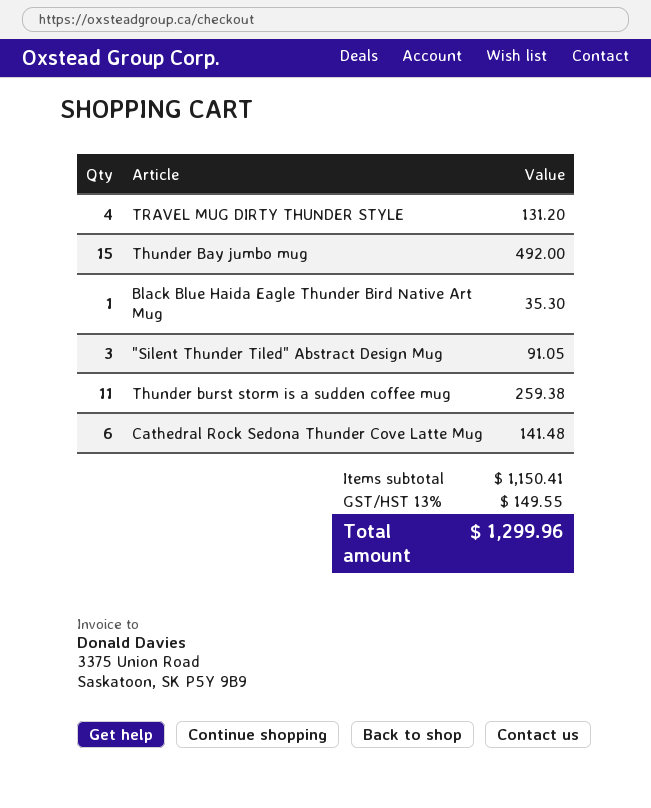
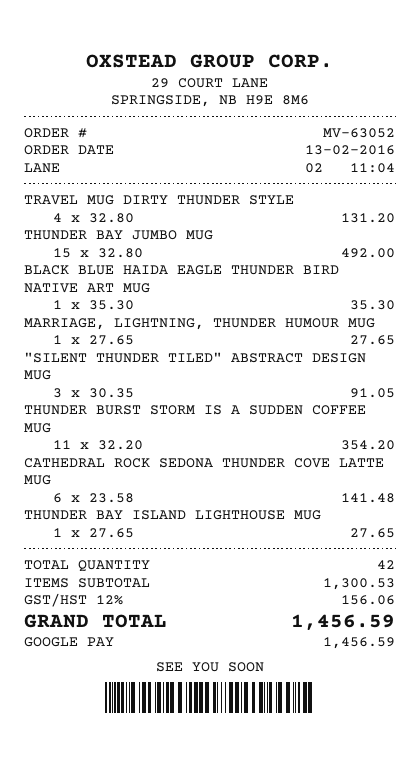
Thunder burst storm is a sudden coffee mug: 11 for 259.38 -> 11 for 354.20
MARRIAGE, LIGHTNING, THUNDER HUMOUR MUG: none -> 1 for 27.65
THUNDER BAY ISLAND LIGHTHOUSE MUG: none -> 1 for 27.65
subtotal: 1150.41 -> 1300.53
tax: 13% = 149.55 -> 12% = 156.06
total: 1299.96 -> 1456.59

